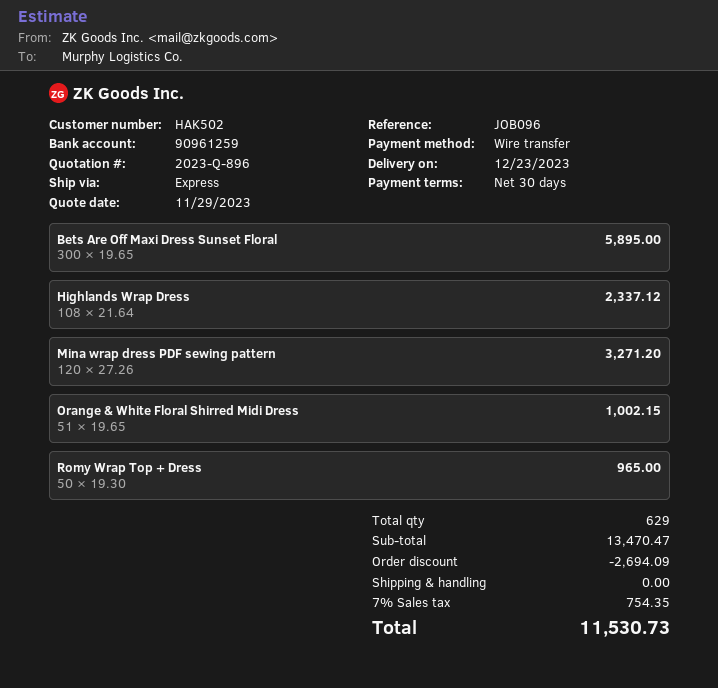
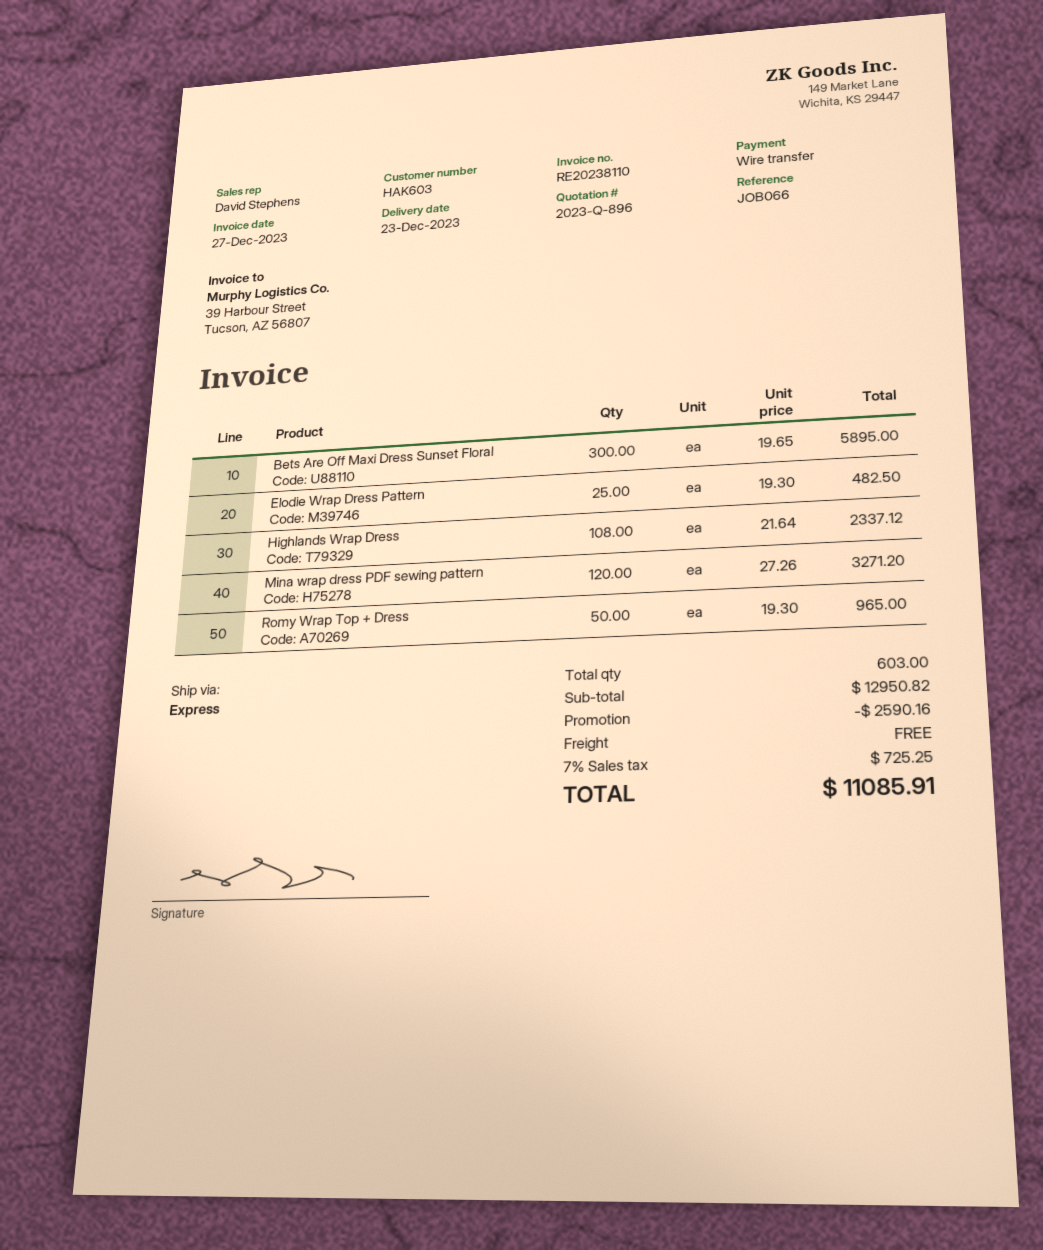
customer number: HAK502 -> HAK603
reference: JOB096 -> JOB066
Orange & White Floral Shirred Midi Dress: 51 x 19.65 = 1002.15 -> none
Elodie Wrap Dress Pattern: none -> 25 x 19.30 = 482.50
total quantity: 629 -> 603
subtotal: 13470.47 -> 12950.82
discount: 2694.09 -> 2590.16
tax: 7% = 754.35 -> 7% = 725.25
total: 11530.73 -> 11085.91

